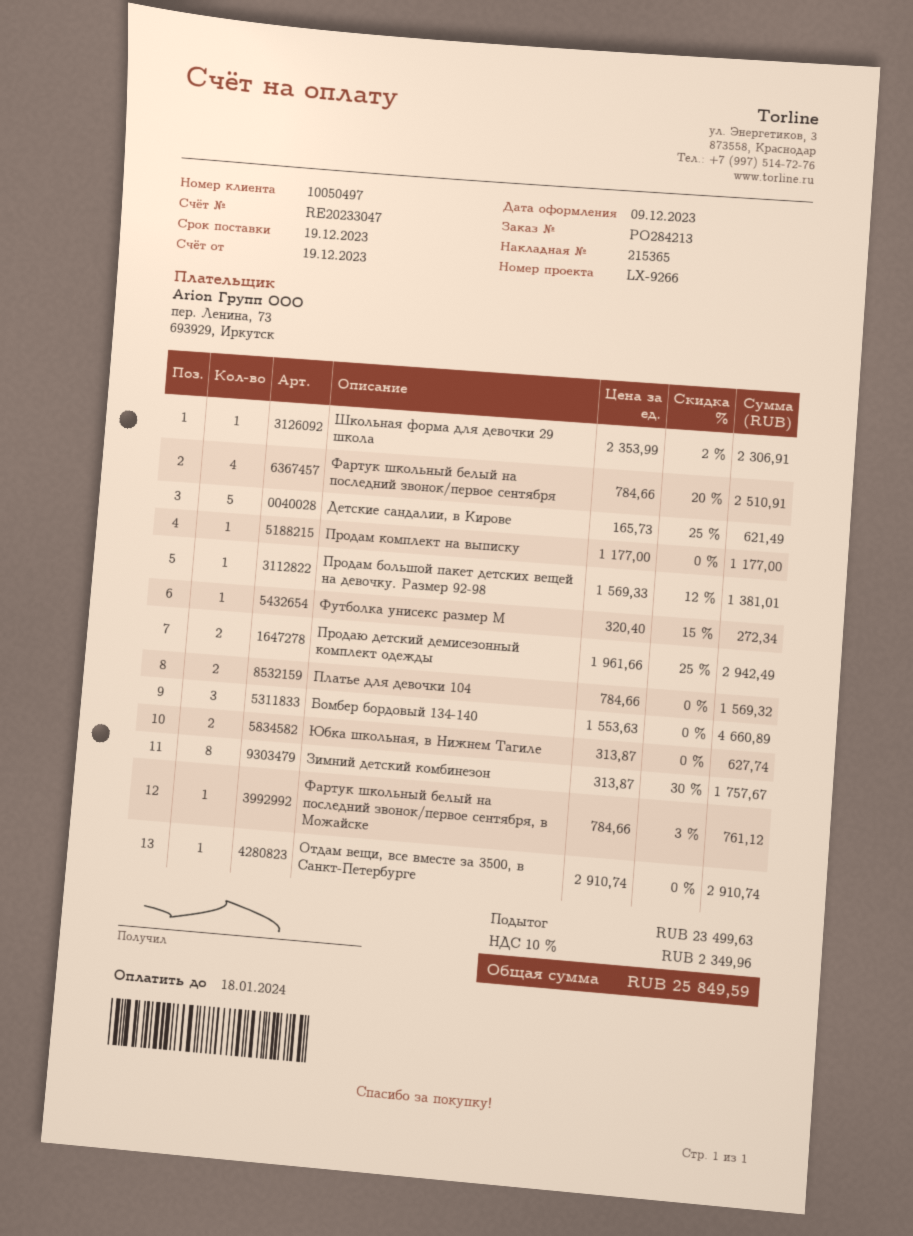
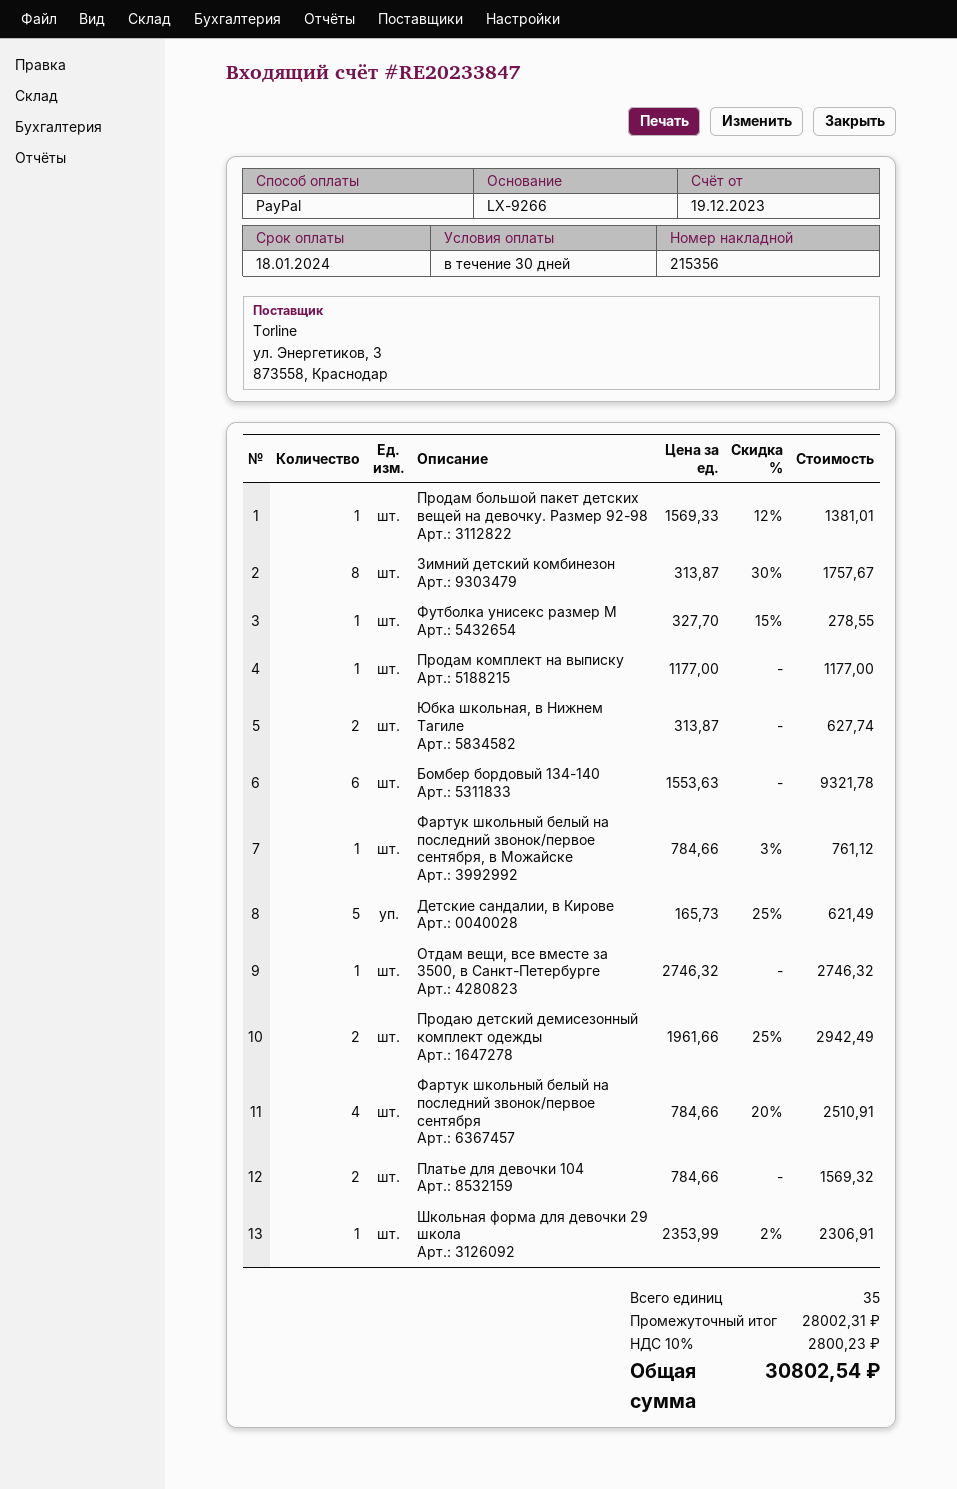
delivery note number: 215365 -> 215356
invoice number: RE20233047 -> RE20233847
Футболка унисекс размер М: 1 x 320.40 - 15% = 272.34 -> 1 x 327.70 - 15% = 278.55
Бомбер бордовый 134-140: 3 x 1553.63 = 4660.89 -> 6 x 1553.63 = 9321.78
Отдам вещи, все вместе за 3500, в Санкт-Петербурге: 1 x 2910.74 = 2910.74 -> 1 x 2746.32 = 2746.32
subtotal: 23499.63 -> 28002.31
tax: 10% = 2349.96 -> 10% = 2800.23
total: 25849.59 -> 30802.54

